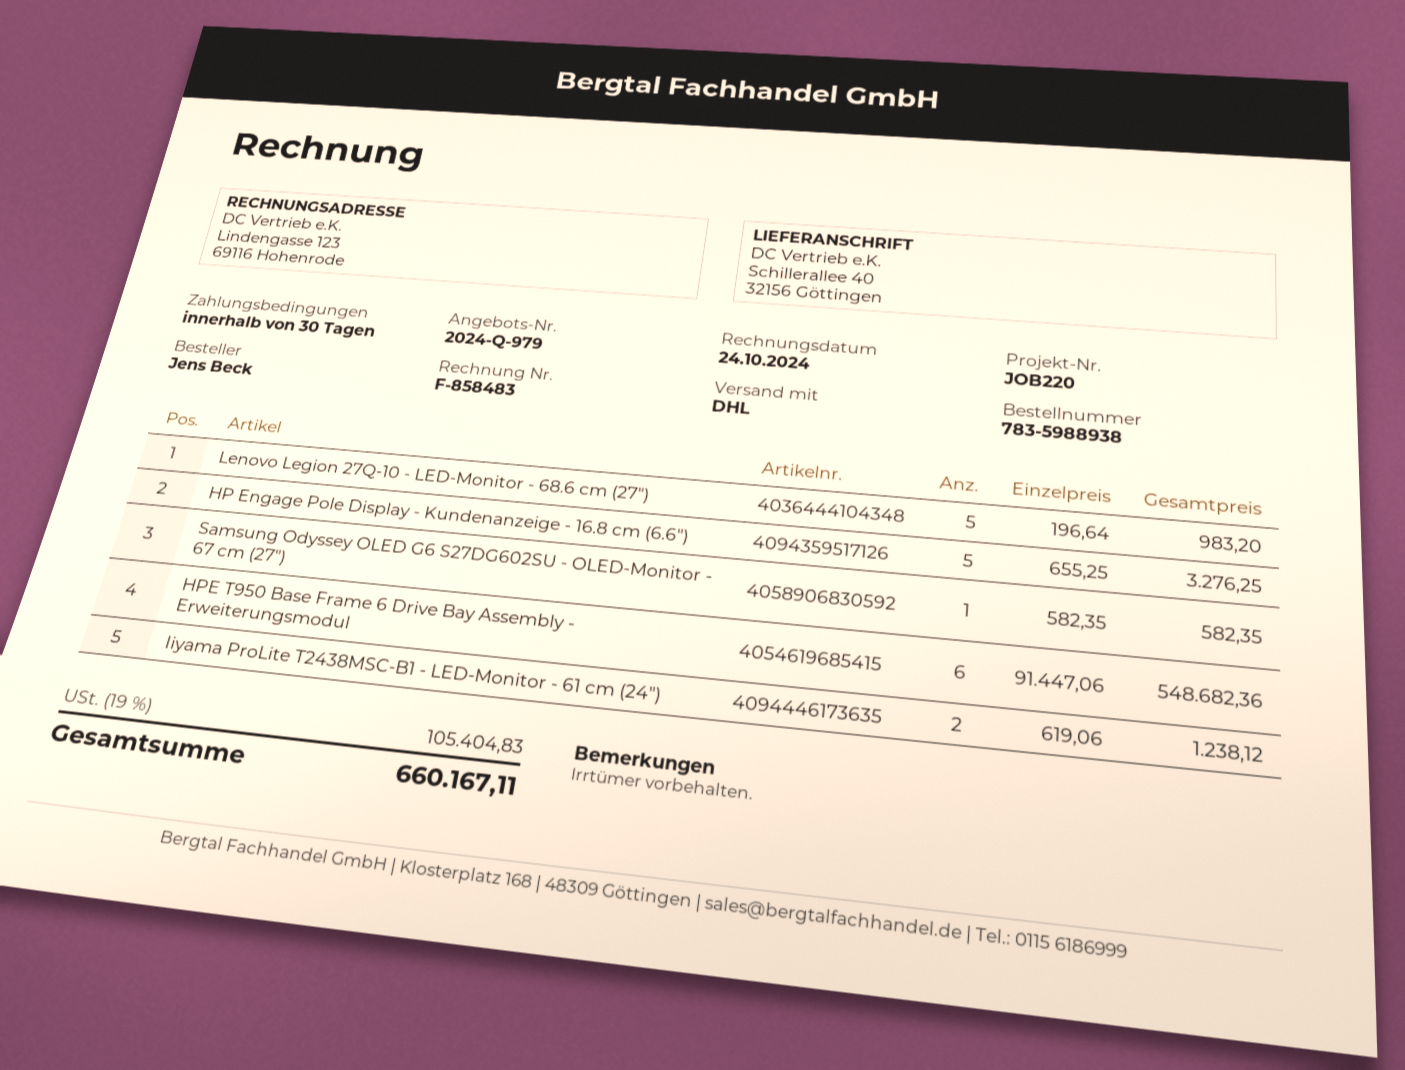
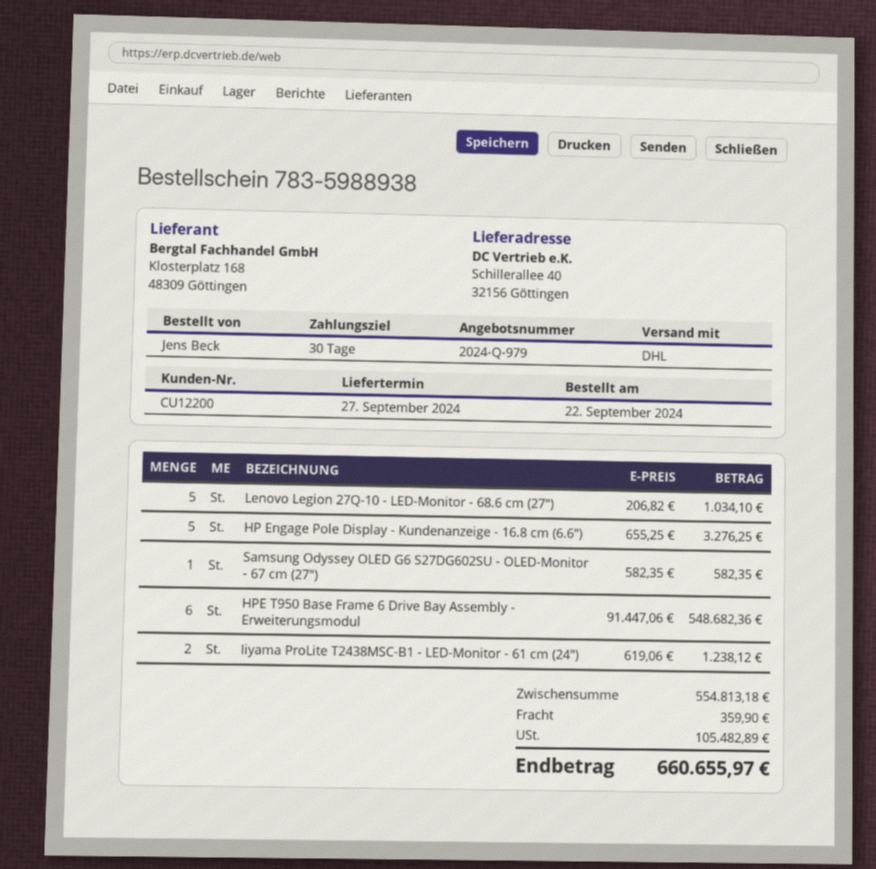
Lenovo Legion 27Q-10 - LED-Monitor - 68.6 cm (27"): 5 x 196.64 = 983.20 -> 5 x 206.82 = 1034.10
shipping: none -> 359.90
tax: 105404.83 -> 105482.89
total: 660167.11 -> 660655.97

